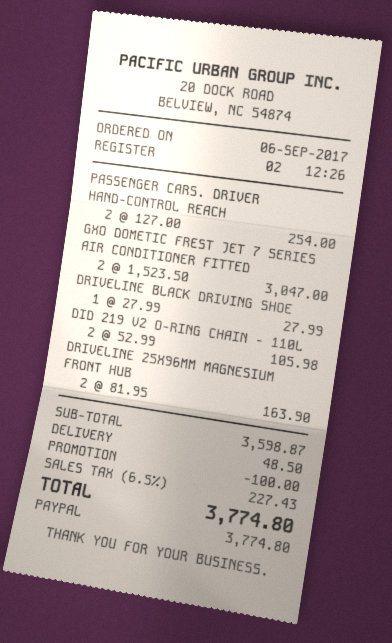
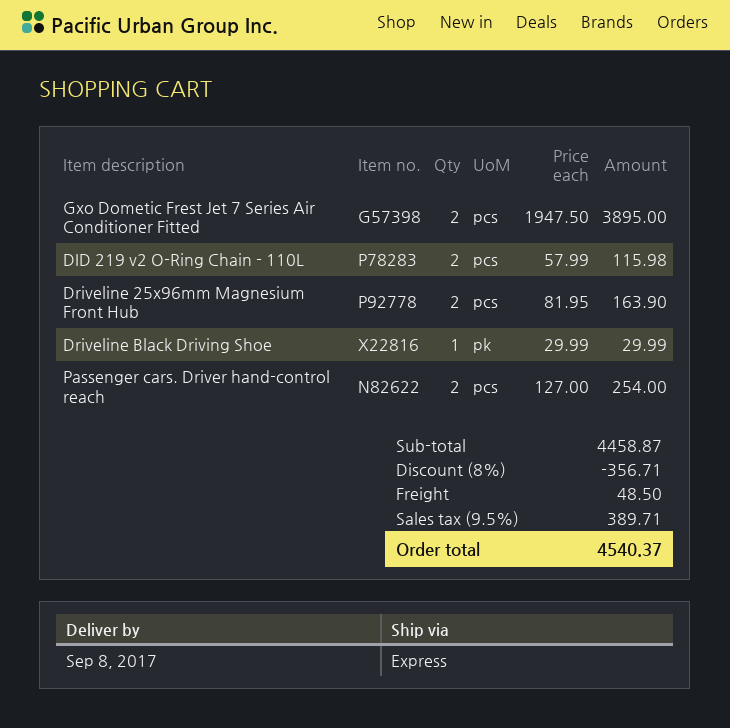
GXO DOMETIC FREST JET 7 SERIES AIR CONDITIONER FITTED: 2 x 1523.50 = 3047.00 -> 2 x 1947.50 = 3895.00
DRIVELINE BLACK DRIVING SHOE: 1 x 27.99 = 27.99 -> 1 x 29.99 = 29.99
DID 219 V2 O-RING CHAIN - 110L: 2 x 52.99 = 105.98 -> 2 x 57.99 = 115.98
subtotal: 3598.87 -> 4458.87
discount: 100.00 -> 356.71
tax: 6.5% = 227.43 -> 9.5% = 389.71
total: 3774.80 -> 4540.37

